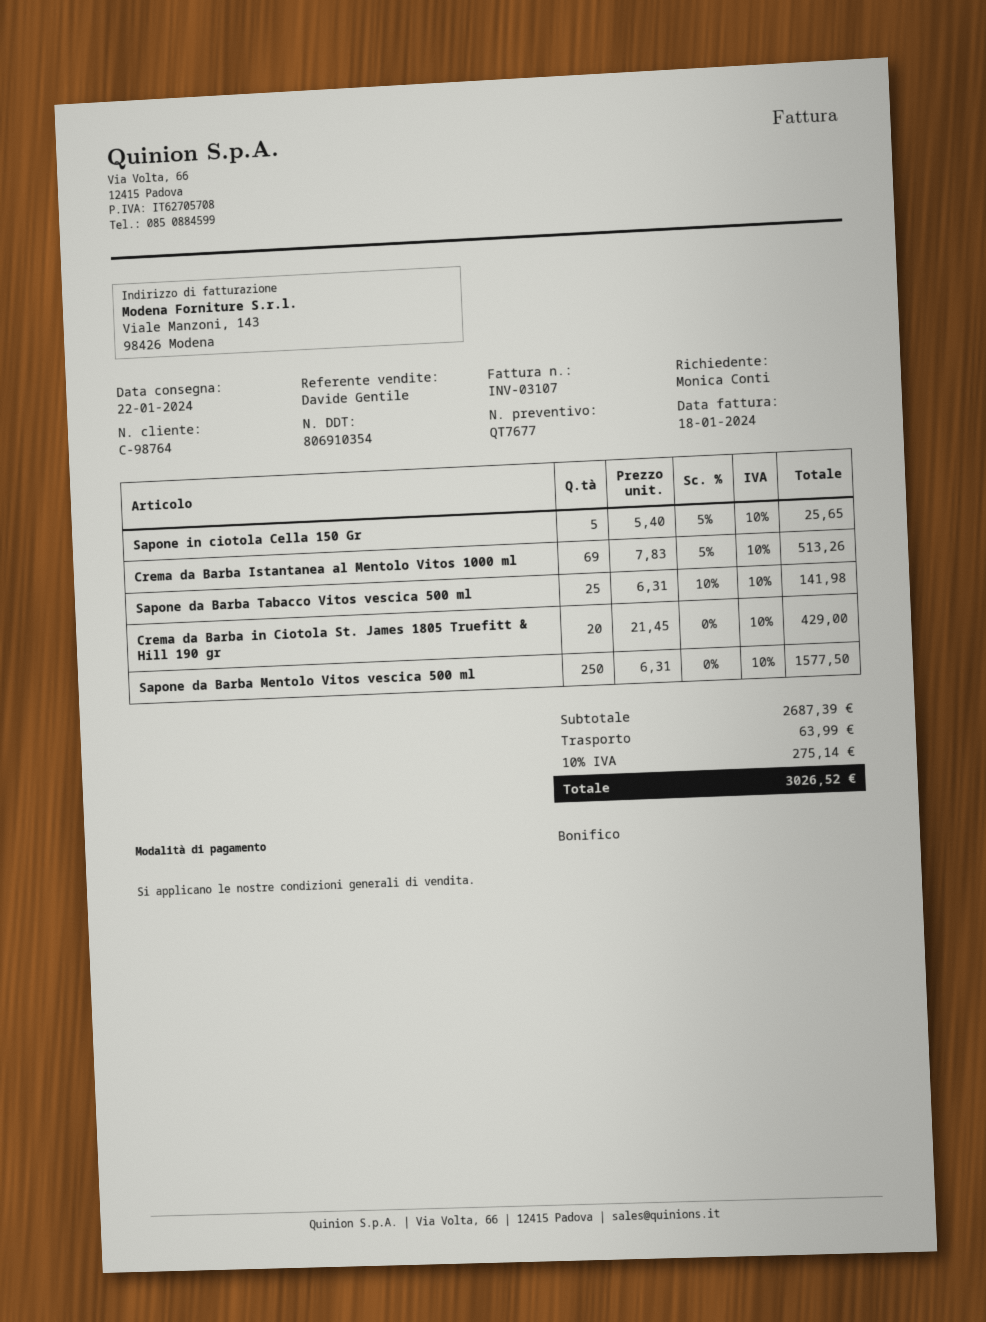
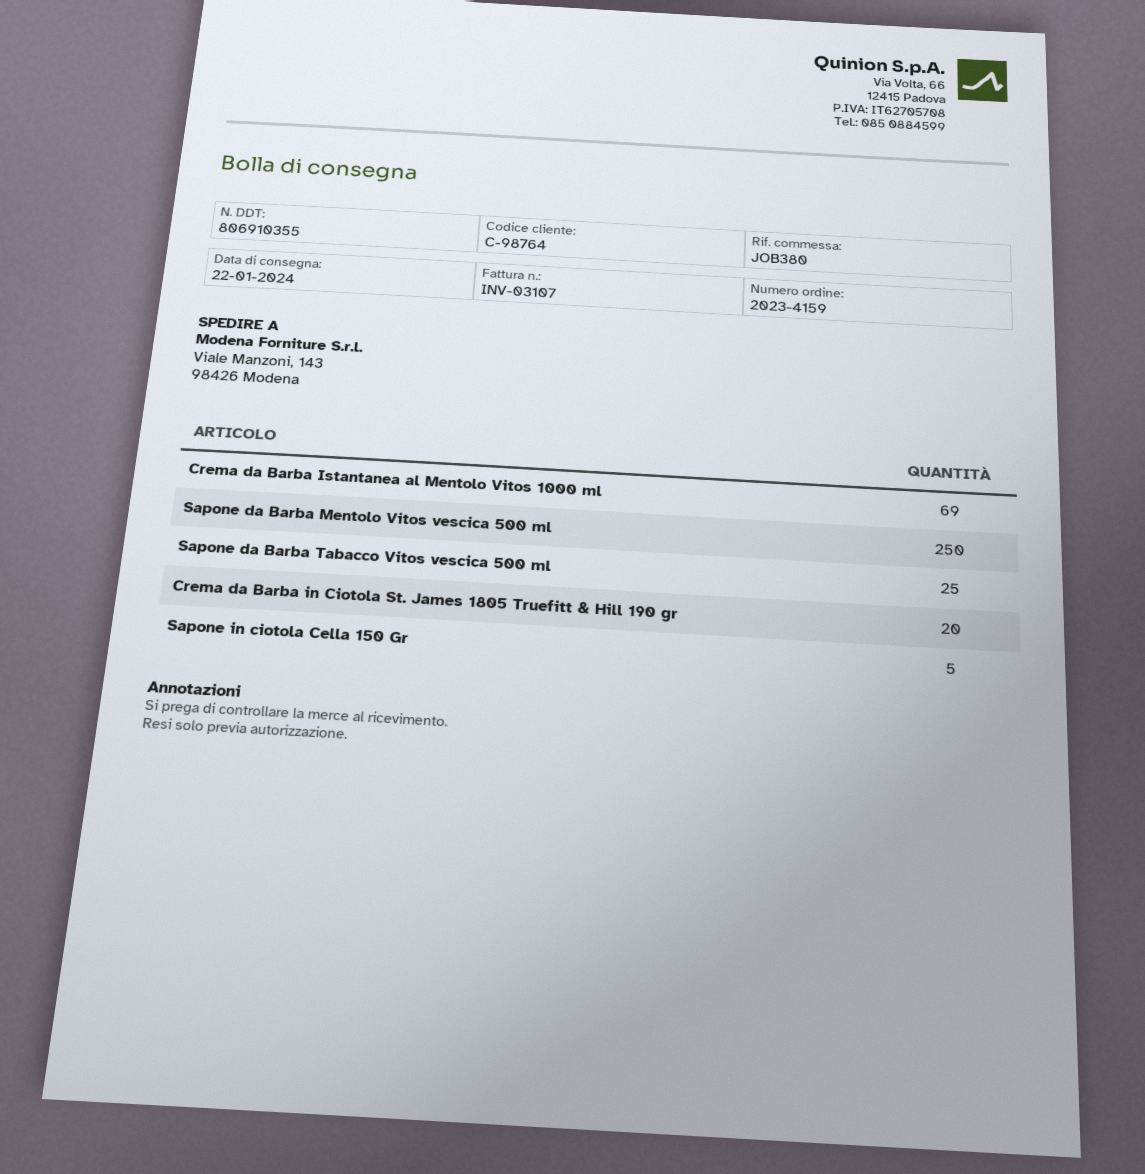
delivery note number: 806910354 -> 806910355

